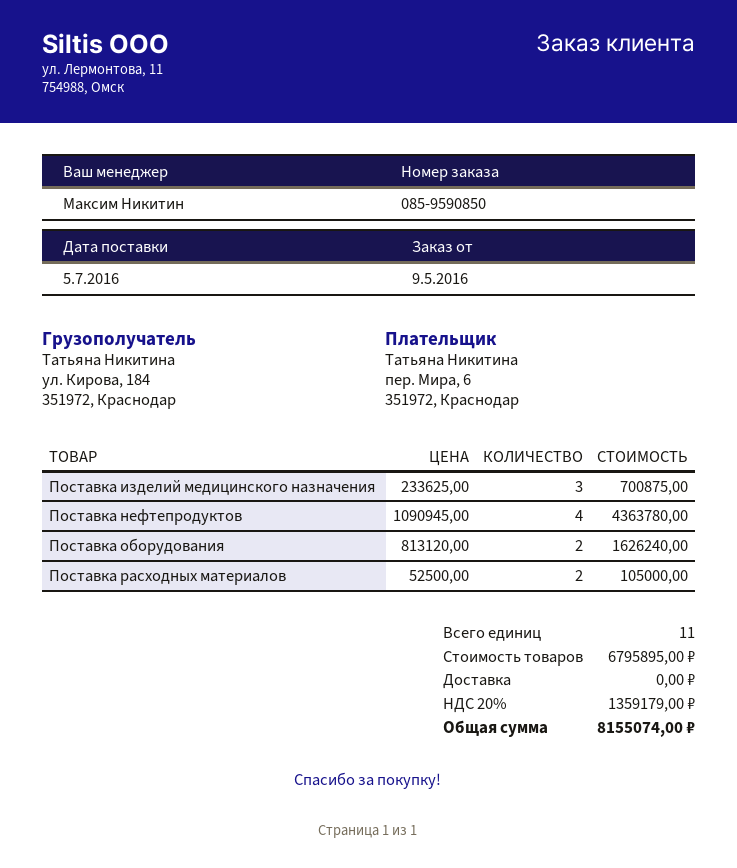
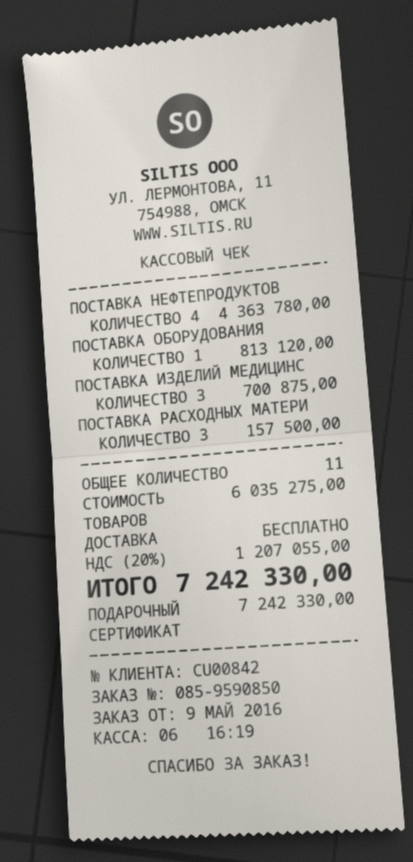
Поставка оборудования: 2 for 1626240.00 -> 1 for 813120.00
Поставка расходных материалов: 2 for 105000.00 -> 3 for 157500.00
subtotal: 6795895.00 -> 6035275.00
tax: 20% = 1359179.00 -> 20% = 1207055.00
total: 8155074.00 -> 7242330.00

